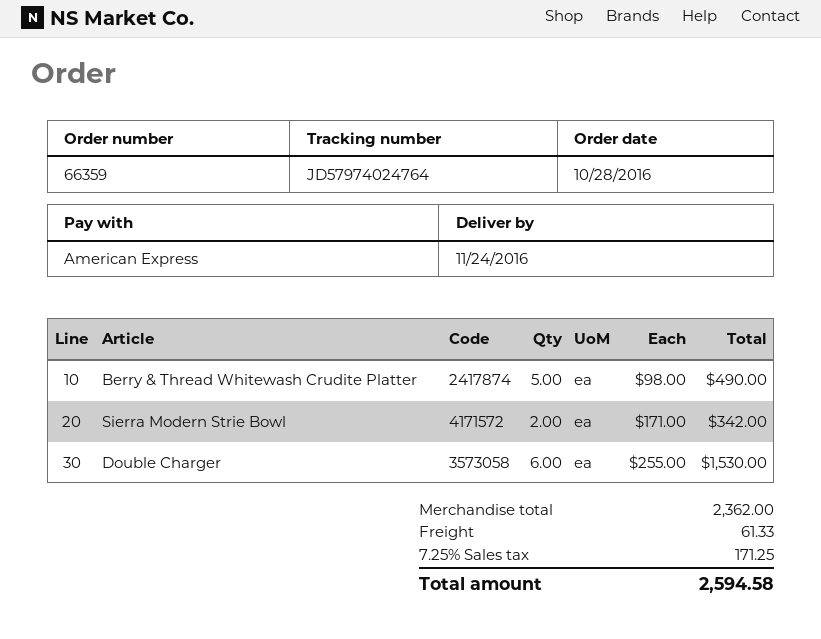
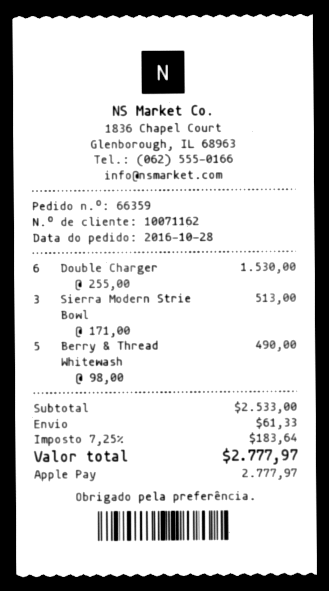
payment method: American Express -> Apple Pay
Sierra Modern Strie Bowl: 2 x 171.00 = 342.00 -> 3 x 171.00 = 513.00
subtotal: 2362.00 -> 2533.00
tax: 7.25% = 171.25 -> 7.25% = 183.64
total: 2594.58 -> 2777.97

